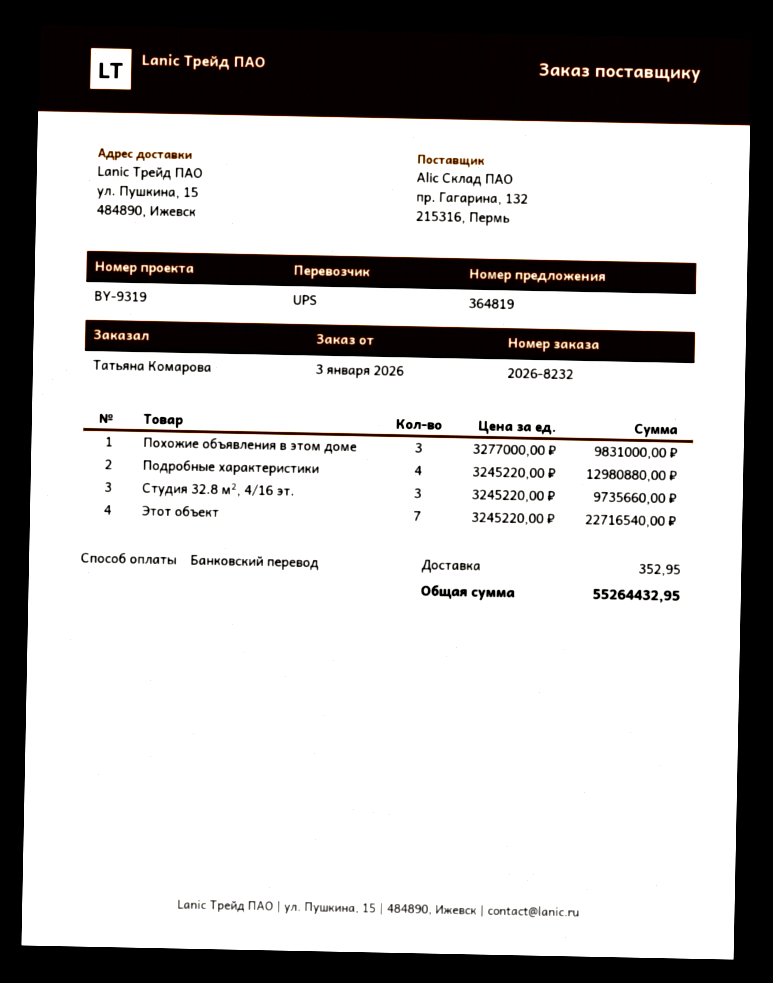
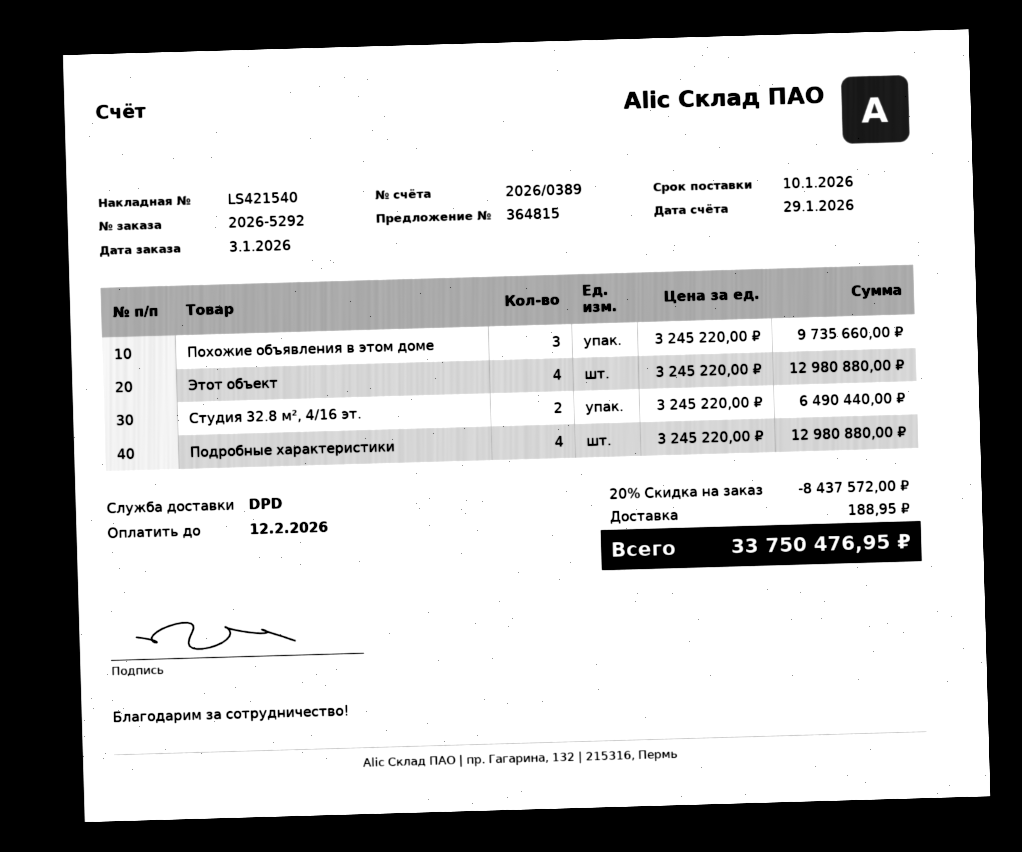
quote number: 364819 -> 364815
order number: 2026-8232 -> 2026-5292
shipping method: UPS -> DPD
Похожие объявления в этом доме: 3 x 3277000.00 = 9831000.00 -> 3 x 3245220.00 = 9735660.00
Студия 32.8 м², 4/16 эт.: 3 x 3245220.00 = 9735660.00 -> 2 x 3245220.00 = 6490440.00
Этот объект: 7 x 3245220.00 = 22716540.00 -> 4 x 3245220.00 = 12980880.00
discount: none -> 20% = 8437572.00
shipping: 352.95 -> 188.95
total: 55264432.95 -> 33750476.95

